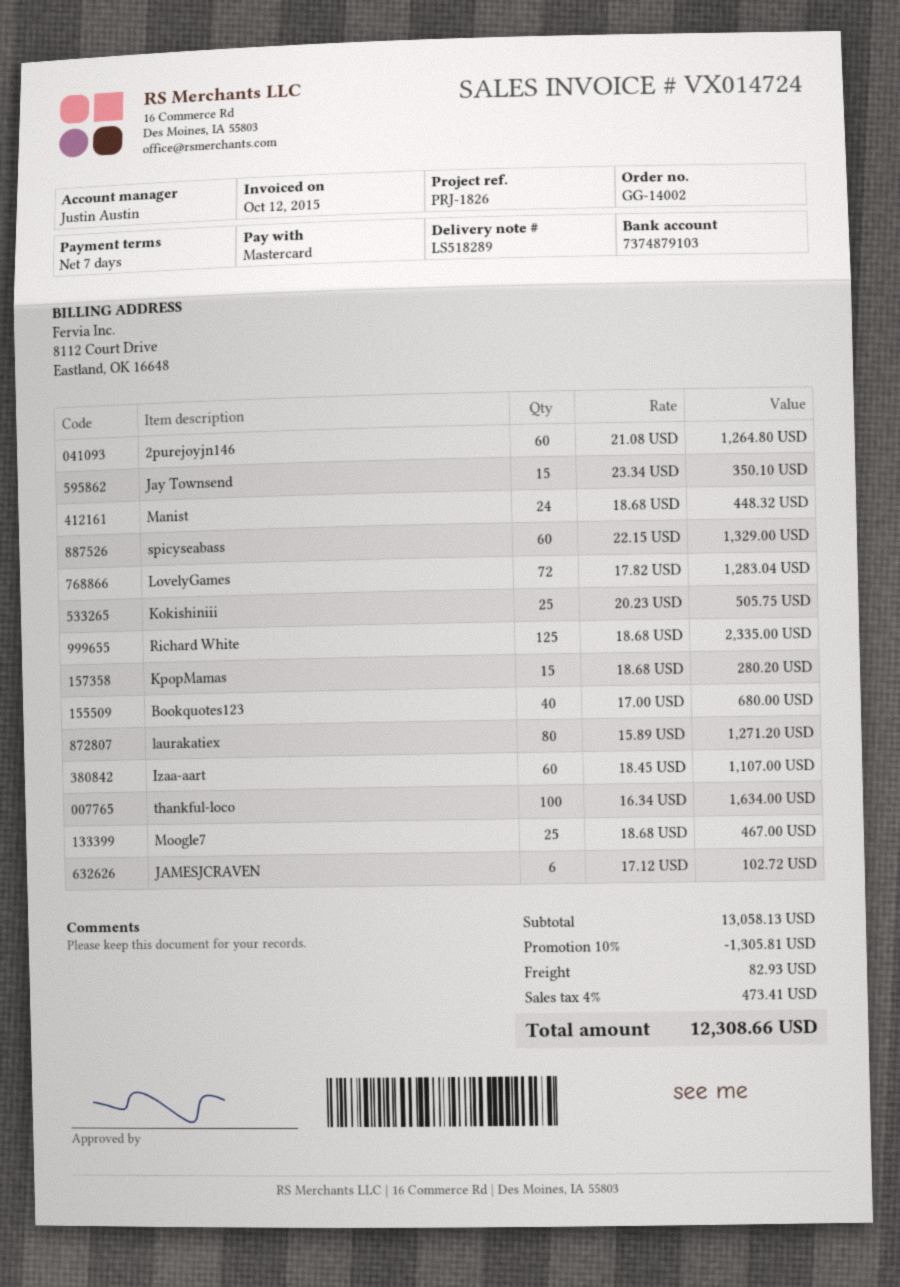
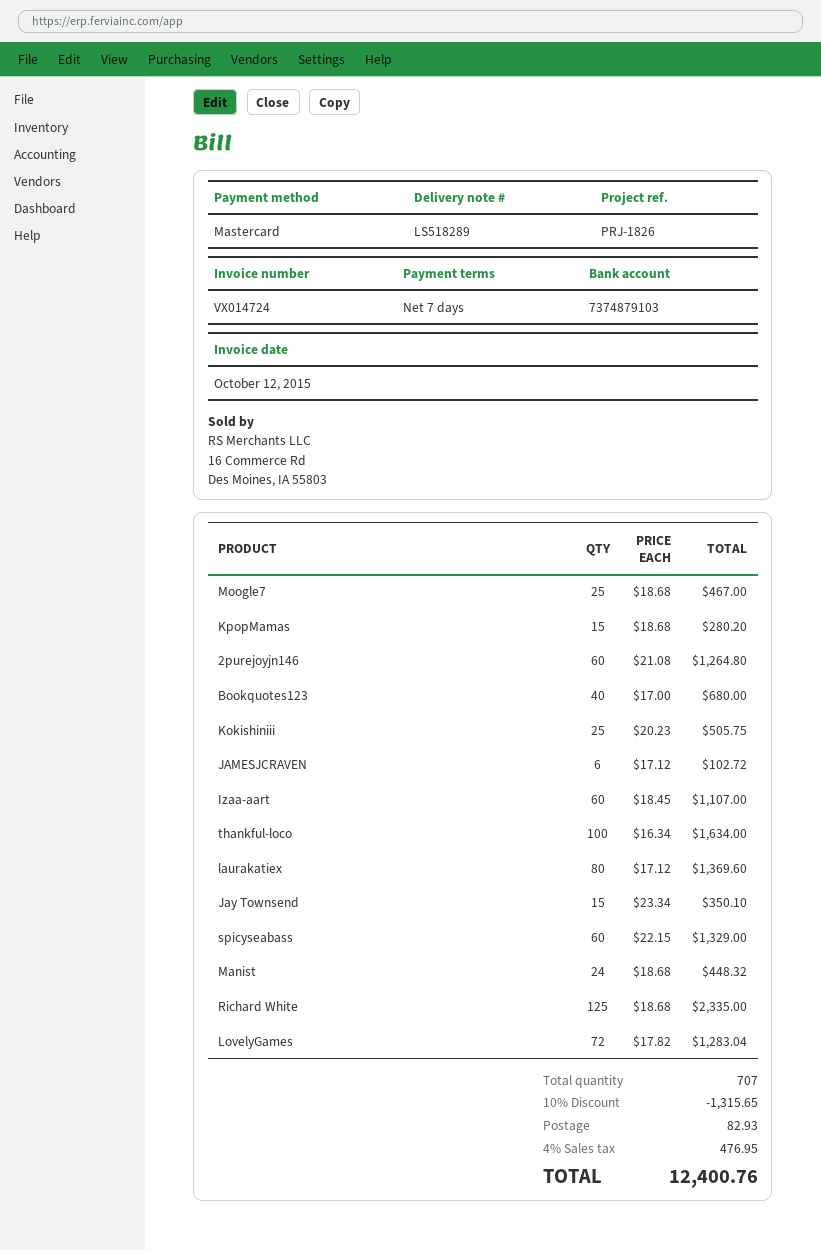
laurakatiex: 80 x 15.89 = 1271.20 -> 80 x 17.12 = 1369.60
discount: 10% = 1305.81 -> 10% = 1315.65
tax: 4% = 473.41 -> 4% = 476.95
total: 12308.66 -> 12400.76

